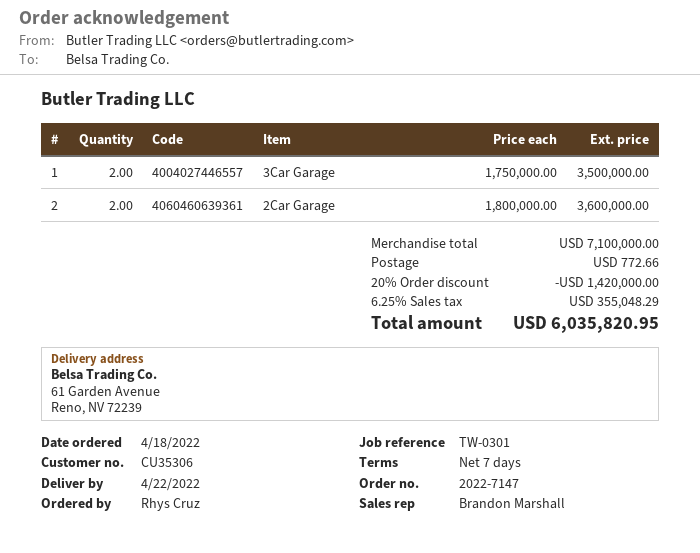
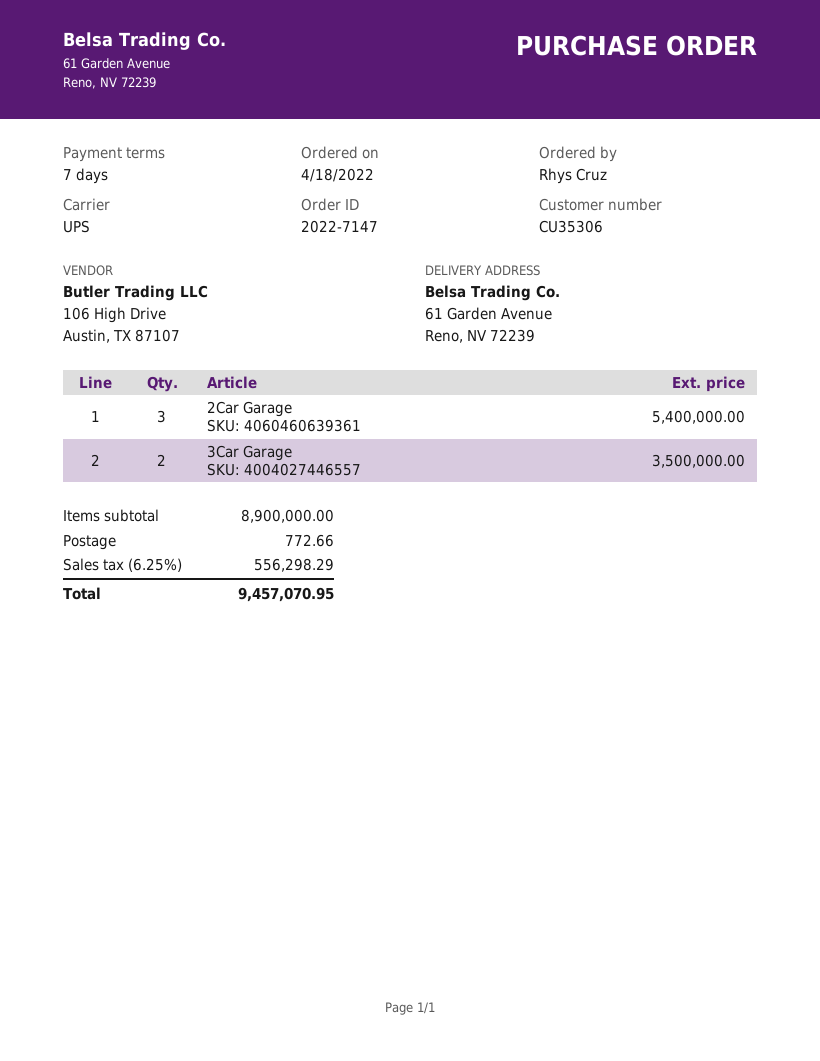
2Car Garage: 2 for 3600000.00 -> 3 for 5400000.00
subtotal: 7100000.00 -> 8900000.00
discount: 20% = 1420000.00 -> none
tax: 6.25% = 355048.29 -> 6.25% = 556298.29
total: 6035820.95 -> 9457070.95

